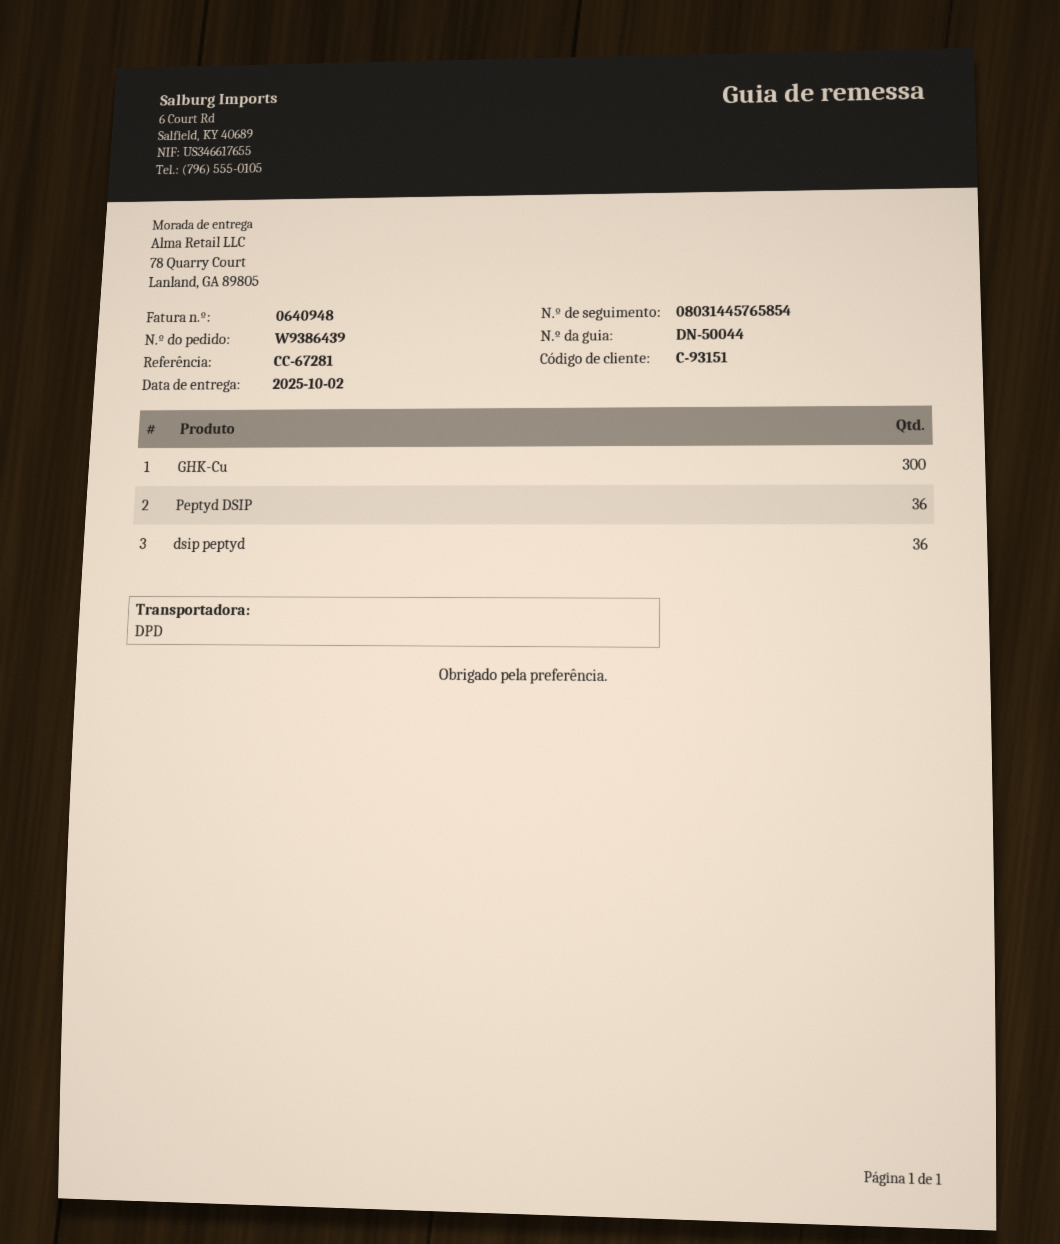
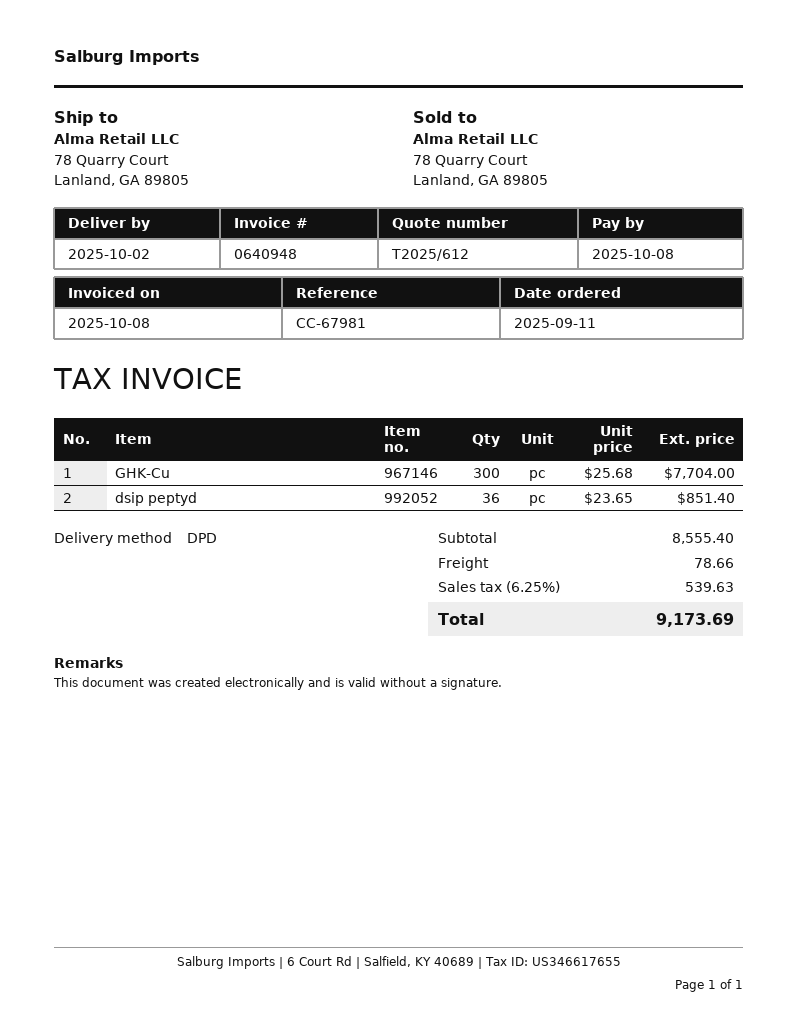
reference: CC-67281 -> CC-67981
Peptyd DSIP: 36 -> none

